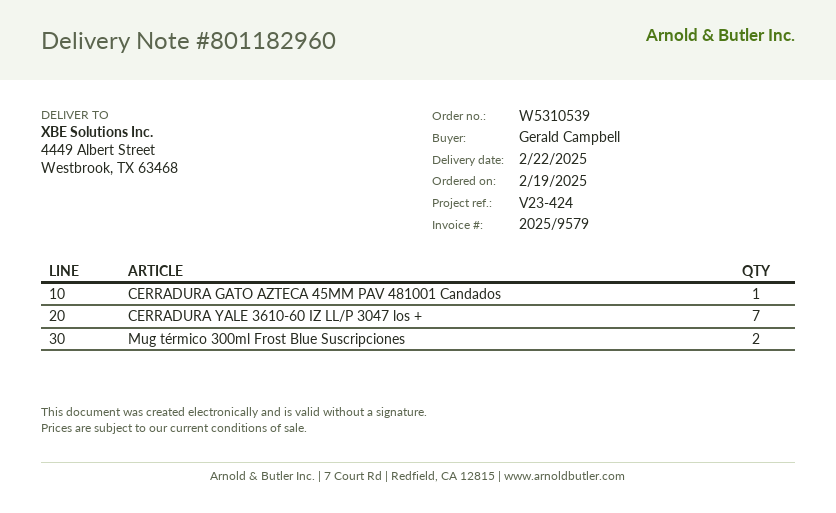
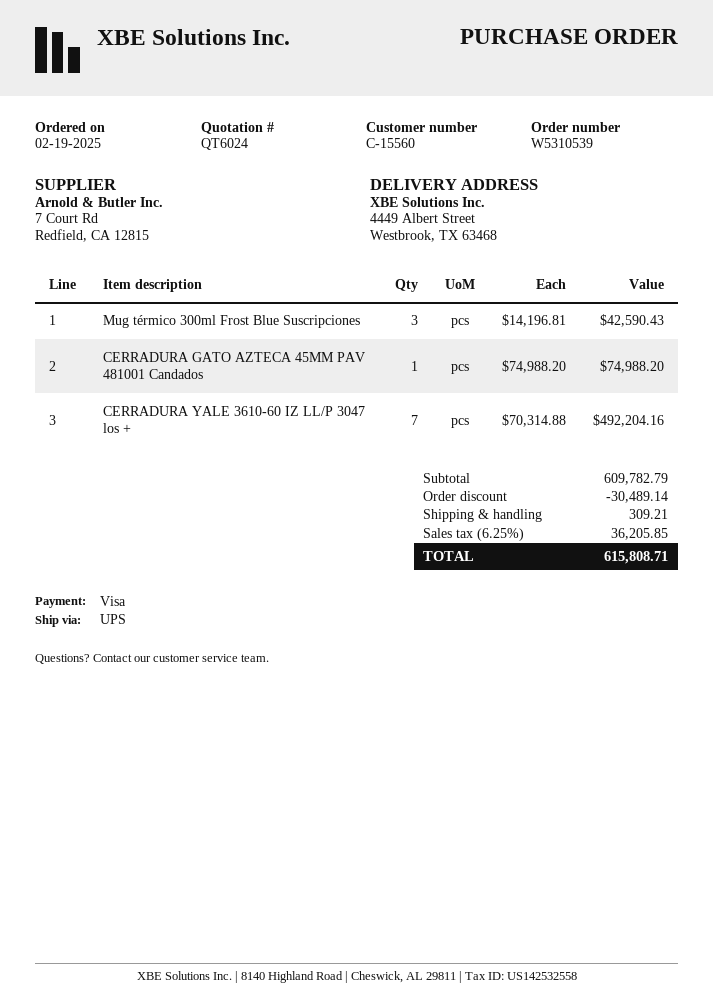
Mug térmico 300ml Frost Blue Suscripciones: 2 -> 3

